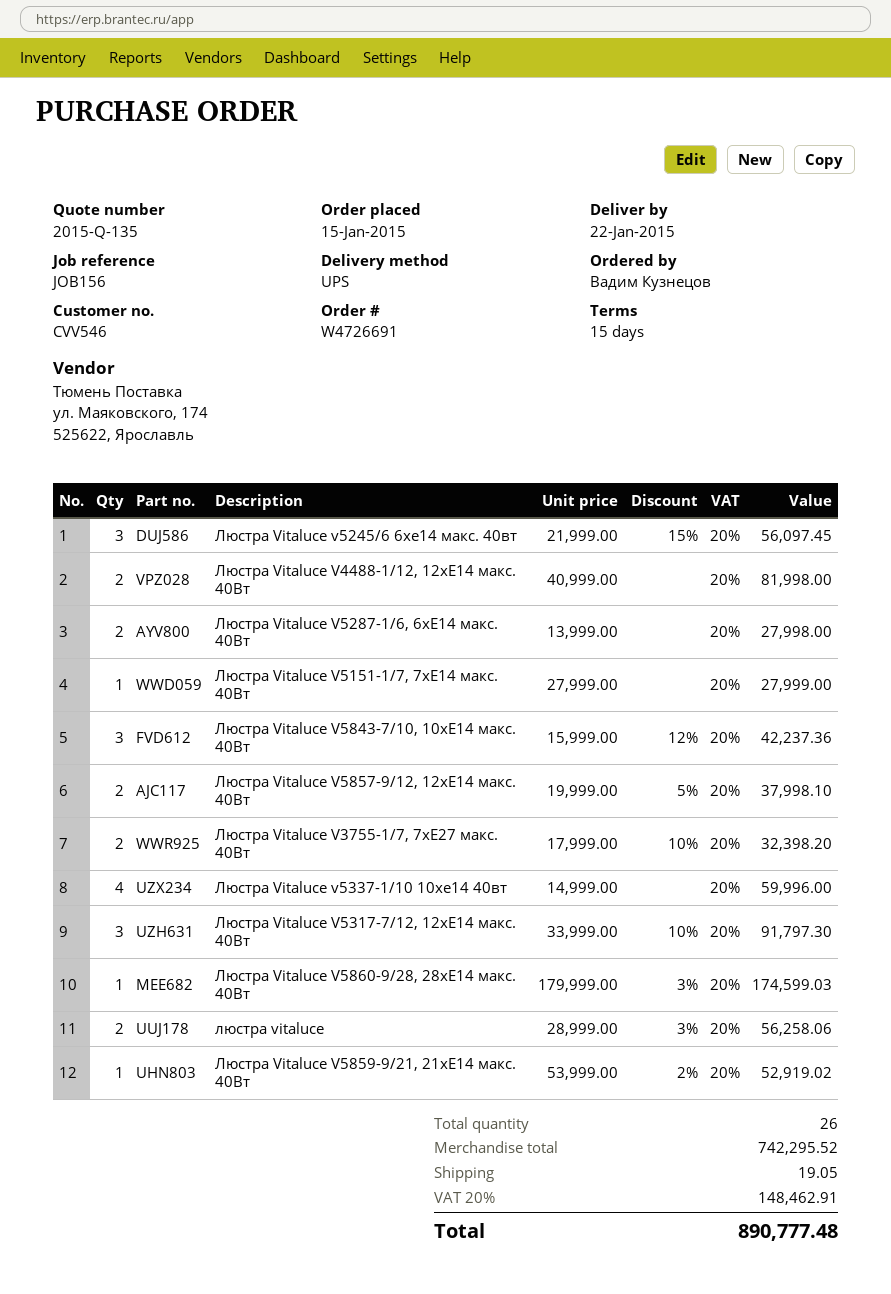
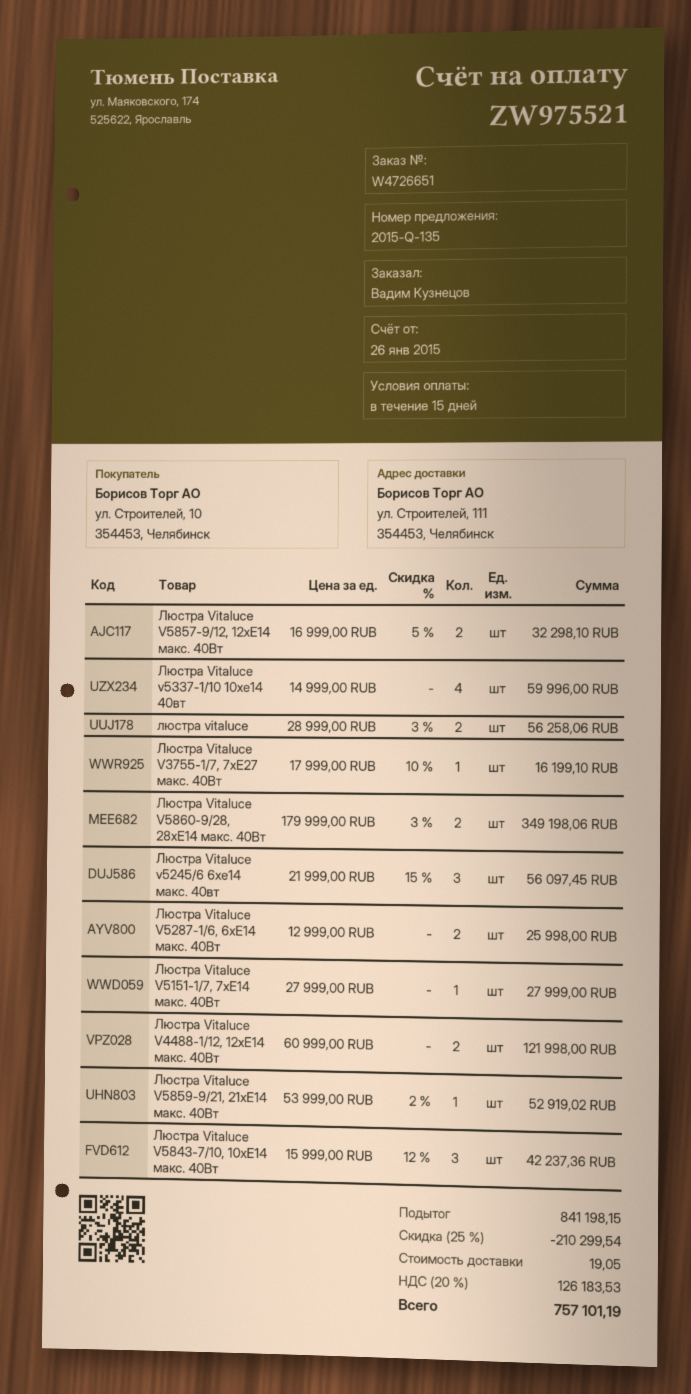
order number: W4726691 -> W4726651
Люстра Vitaluce V4488-1/12, 12хЕ14 макс. 40Вт: 2 x 40999.00 = 81998.00 -> 2 x 60999.00 = 121998.00
Люстра Vitaluce V5287-1/6, 6хЕ14 макс. 40Вт: 2 x 13999.00 = 27998.00 -> 2 x 12999.00 = 25998.00
Люстра Vitaluce V5857-9/12, 12хЕ14 макс. 40Вт: 2 x 19999.00 - 5% = 37998.10 -> 2 x 16999.00 - 5% = 32298.10
Люстра Vitaluce V3755-1/7, 7хЕ27 макс. 40Вт: 2 x 17999.00 - 10% = 32398.20 -> 1 x 17999.00 - 10% = 16199.10
Люстра Vitaluce V5317-7/12, 12хЕ14 макс. 40Вт: 3 x 33999.00 - 10% = 91797.30 -> none
Люстра Vitaluce V5860-9/28, 28хЕ14 макс. 40Вт: 1 x 179999.00 - 3% = 174599.03 -> 2 x 179999.00 - 3% = 349198.06
subtotal: 742295.52 -> 841198.15
discount: none -> 25% = 210299.54
tax: 20% = 148462.91 -> 20% = 126183.53
total: 890777.48 -> 757101.19

